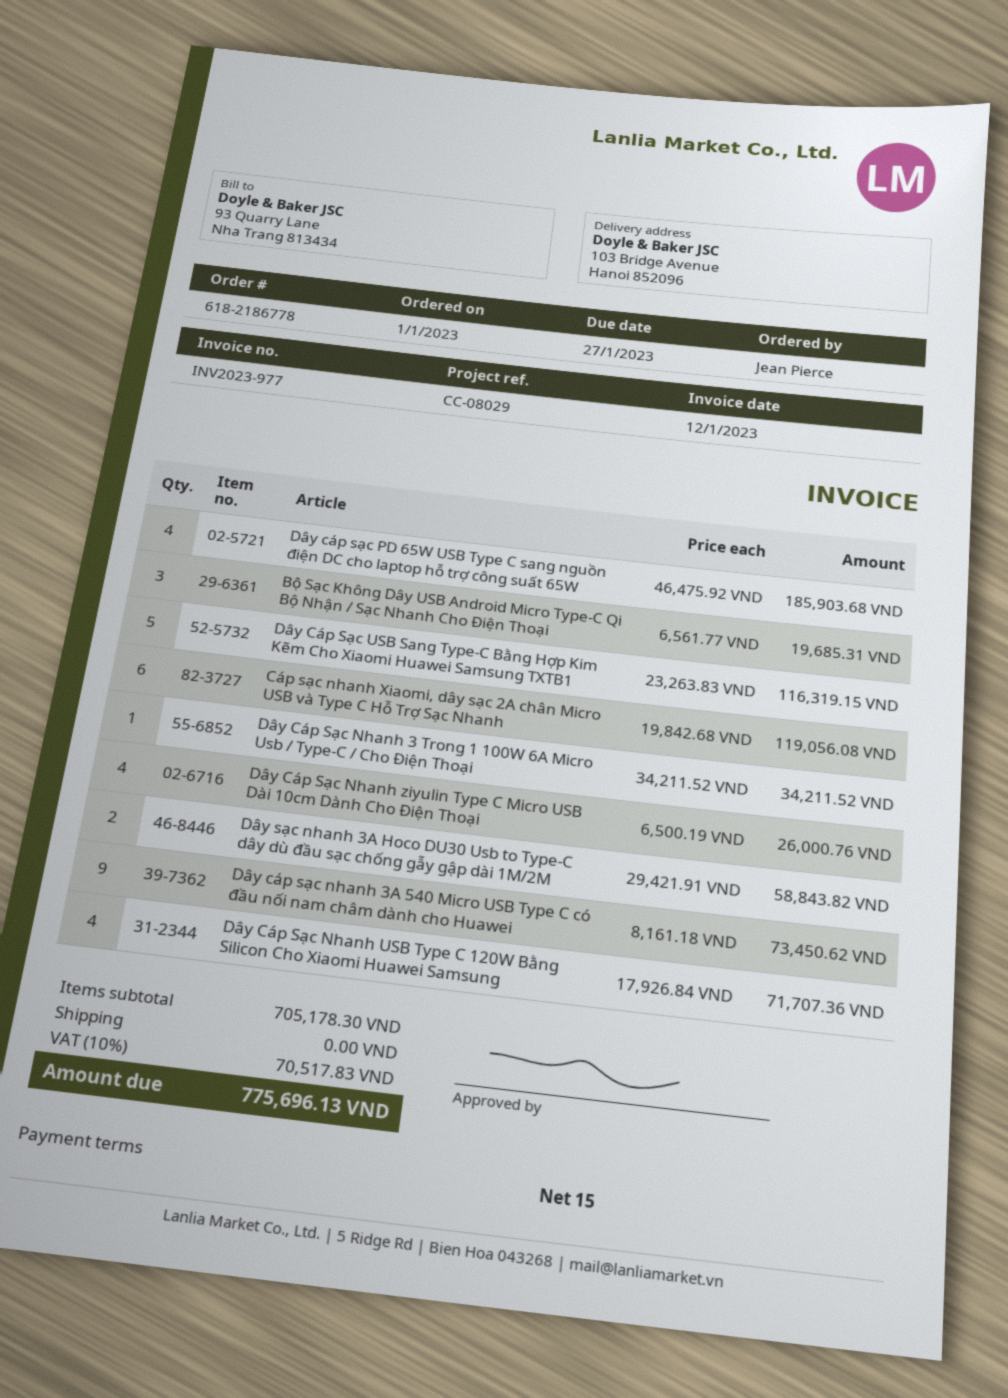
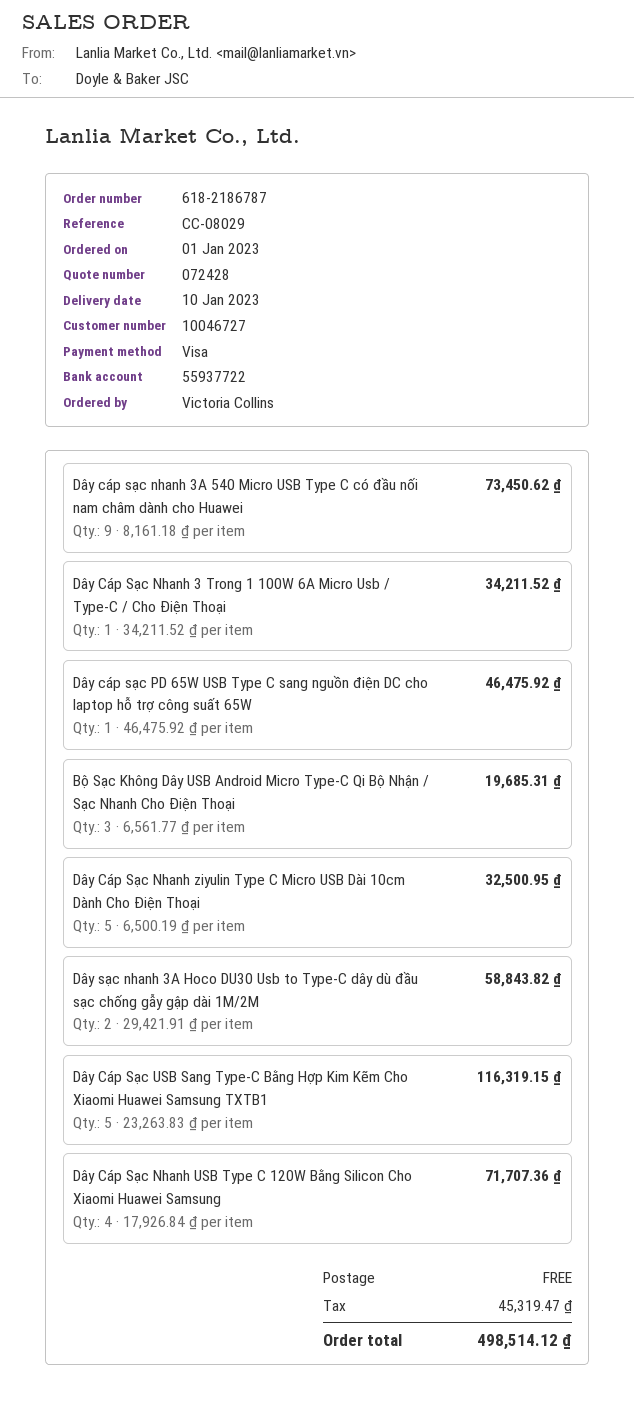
order number: 618-2186778 -> 618-2186787
ordered by: Jean Pierce -> Victoria Collins
Dây cáp sạc PD 65W USB Type C sang nguồn điện DC cho laptop hỗ trợ công suất 65W: 4 x 46475.92 = 185903.68 -> 1 x 46475.92 = 46475.92
Cáp sạc nhanh Xiaomi, dây sạc 2A chân Micro USB và Type C Hỗ Trợ Sạc Nhanh: 6 x 19842.68 = 119056.08 -> none
Dây Cáp Sạc Nhanh ziyulin Type C Micro USB Dài 10cm Dành Cho Điện Thoại: 4 x 6500.19 = 26000.76 -> 5 x 6500.19 = 32500.95
tax: 70517.83 -> 45319.47
total: 775696.13 -> 498514.12

